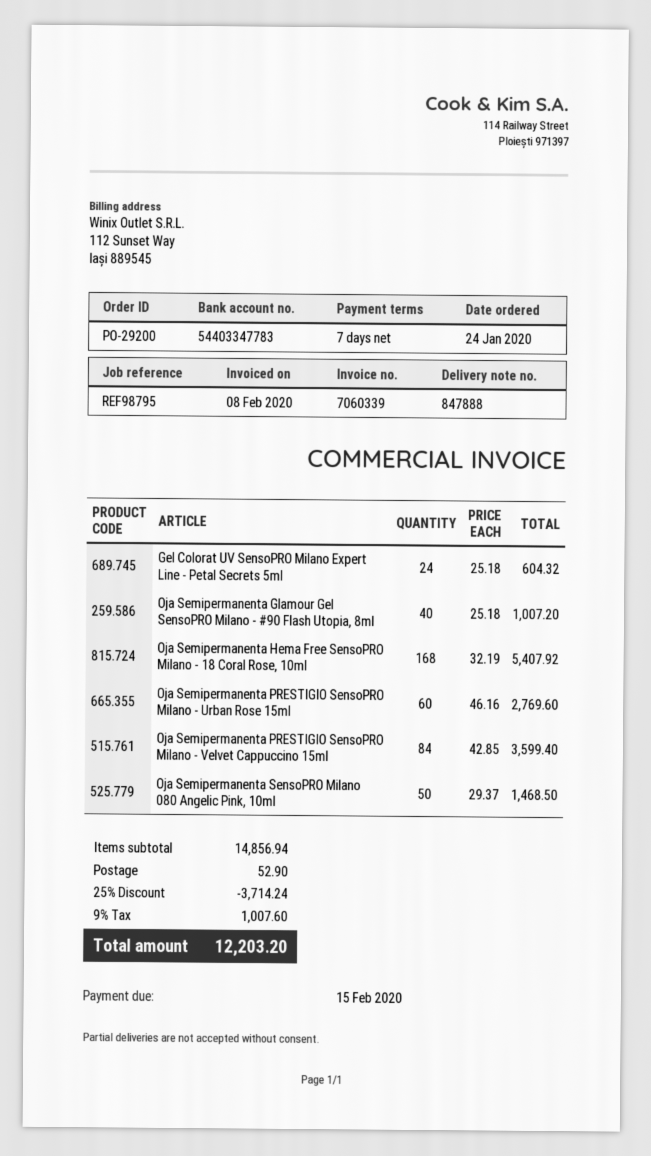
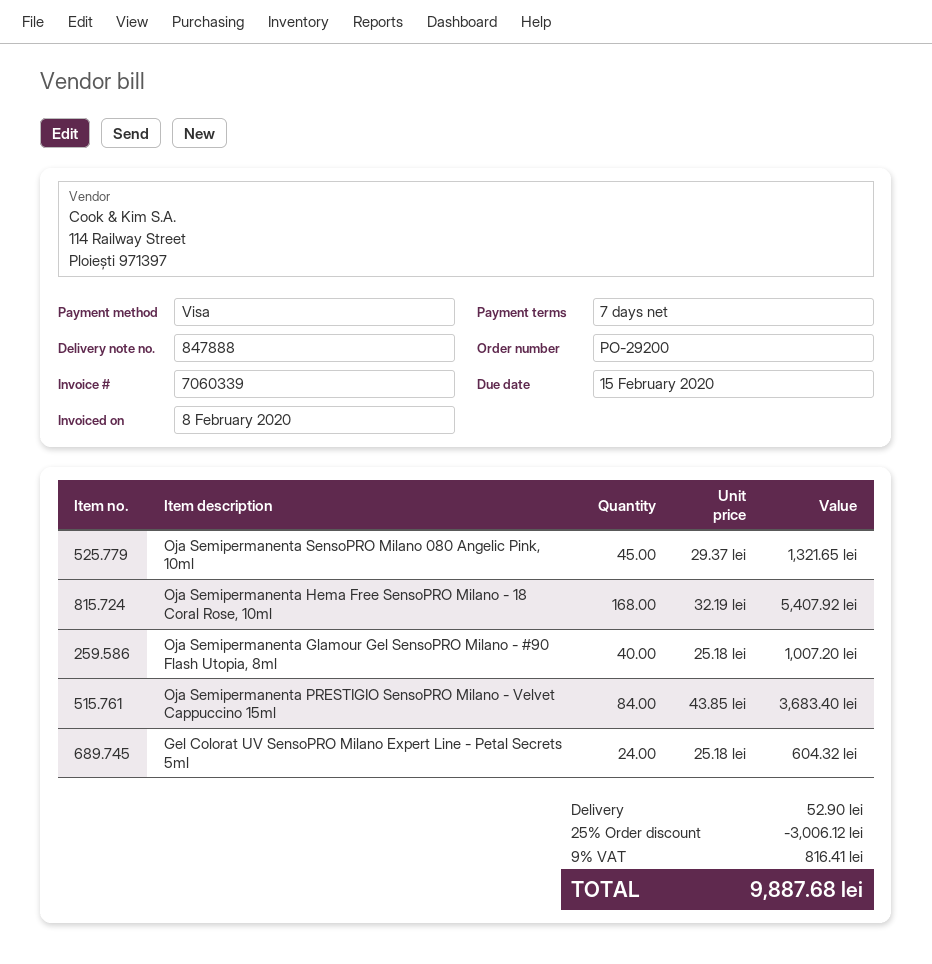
Oja Semipermanenta PRESTIGIO SensoPRO Milano - Urban Rose 15ml: 60 x 46.16 = 2769.60 -> none
Oja Semipermanenta PRESTIGIO SensoPRO Milano - Velvet Cappuccino 15ml: 84 x 42.85 = 3599.40 -> 84 x 43.85 = 3683.40
Oja Semipermanenta SensoPRO Milano 080 Angelic Pink, 10ml: 50 x 29.37 = 1468.50 -> 45 x 29.37 = 1321.65
discount: 25% = 3714.24 -> 25% = 3006.12
tax: 9% = 1007.60 -> 9% = 816.41
total: 12203.20 -> 9887.68

